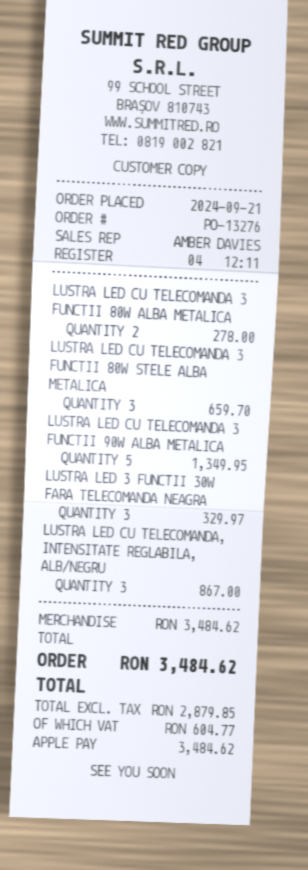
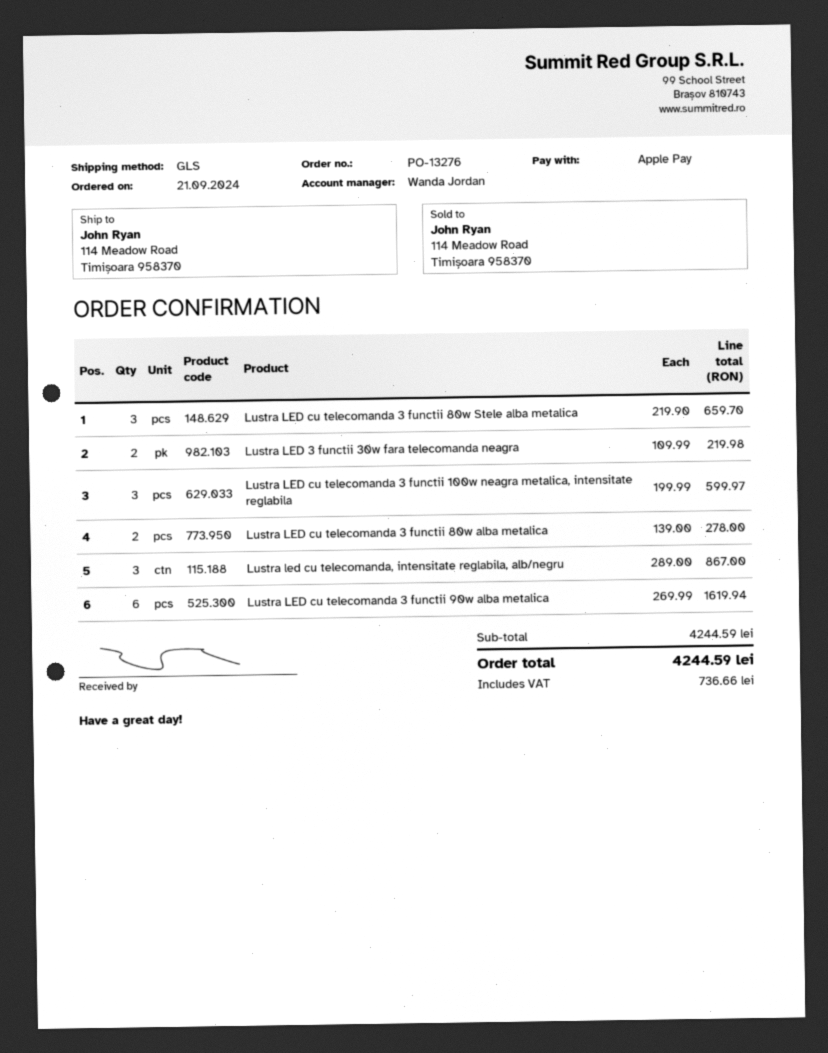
sales rep: AMBER DAVIES -> Wanda Jordan
LUSTRA LED CU TELECOMANDA 3 FUNCTII 90W ALBA METALICA: 5 for 1349.95 -> 6 for 1619.94
LUSTRA LED 3 FUNCTII 30W FARA TELECOMANDA NEAGRA: 3 for 329.97 -> 2 for 219.98
Lustra LED cu telecomanda 3 functii 100w neagra metalica, intensitate reglabila: none -> 3 for 599.97
subtotal: 3484.62 -> 4244.59
tax: 604.77 -> 736.66
total: 3484.62 -> 4244.59

